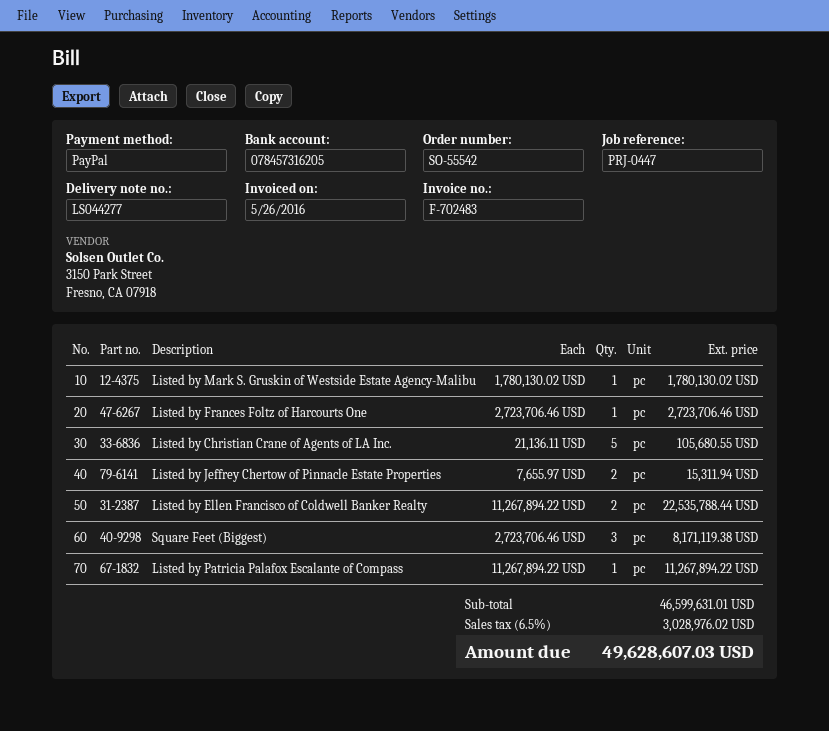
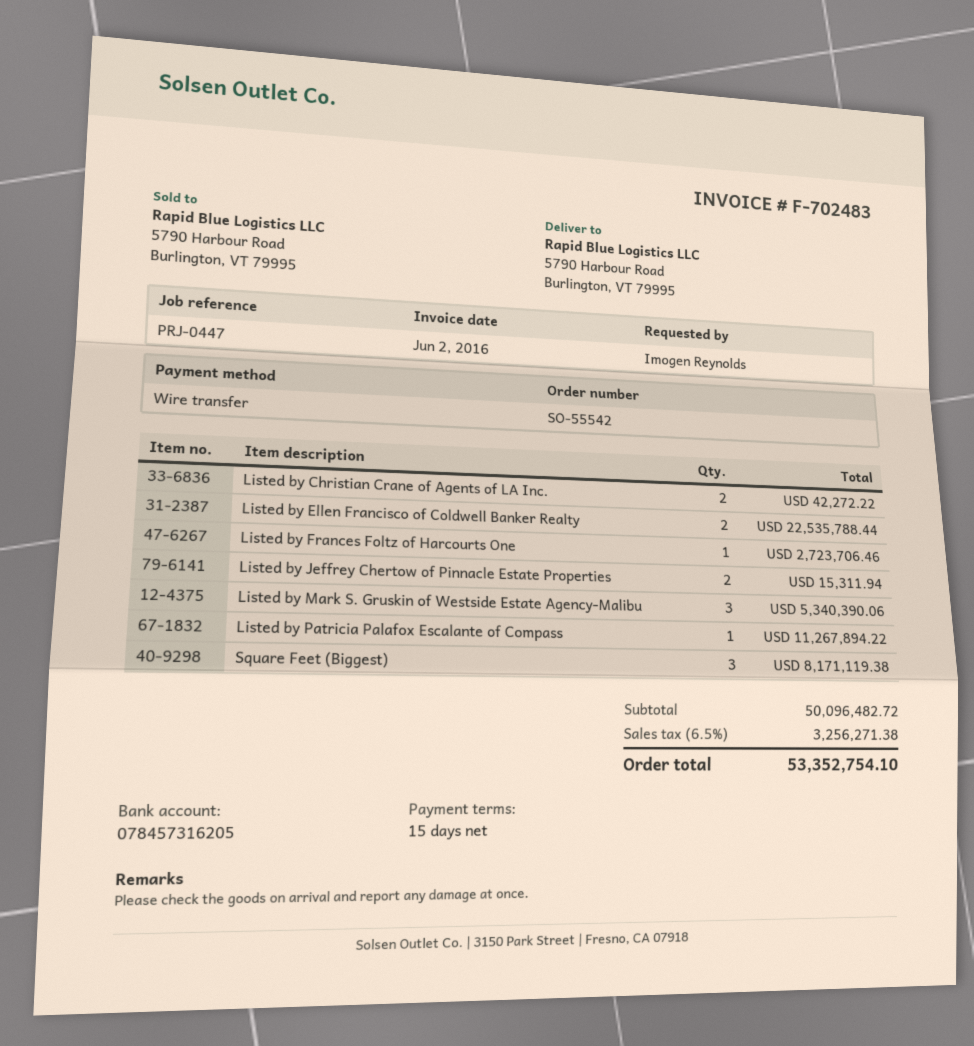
invoice date: 2016-05-26 -> 2016-06-02
payment method: PayPal -> bank transfer
Listed by Mark S. Gruskin of Westside Estate Agency-Malibu: 1 for 1780130.02 -> 3 for 5340390.06
Listed by Christian Crane of Agents of LA Inc.: 5 for 105680.55 -> 2 for 42272.22
subtotal: 46599631.01 -> 50096482.72
tax: 6.5% = 3028976.02 -> 6.5% = 3256271.38
total: 49628607.03 -> 53352754.10

